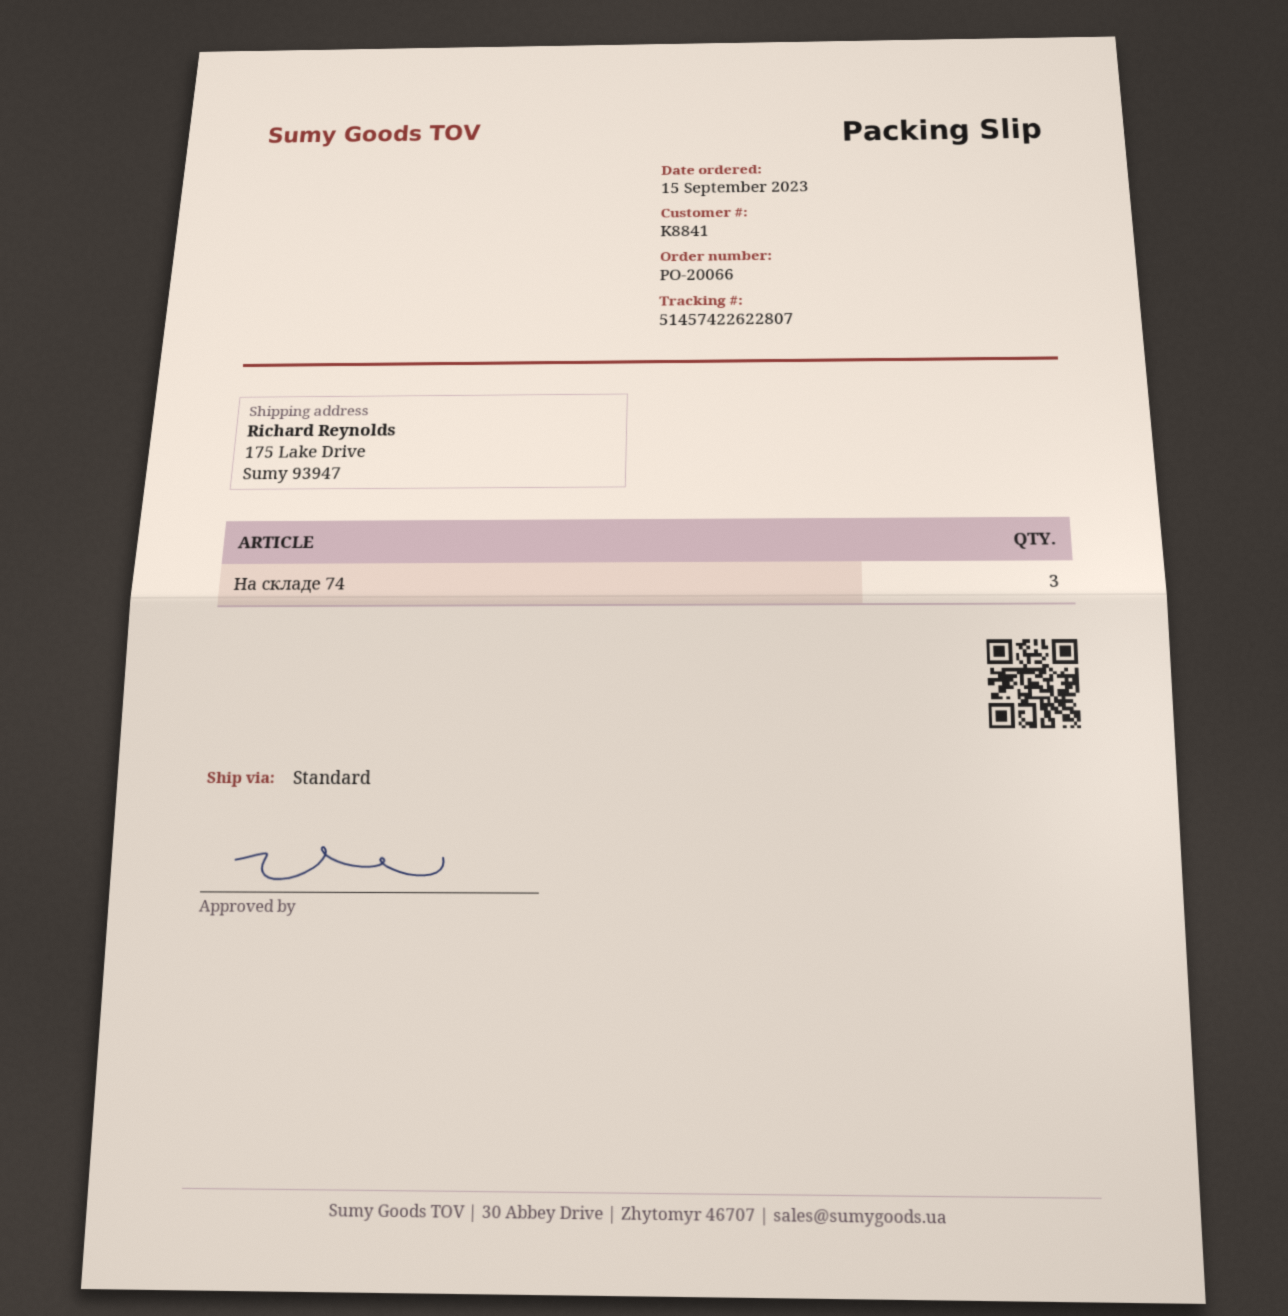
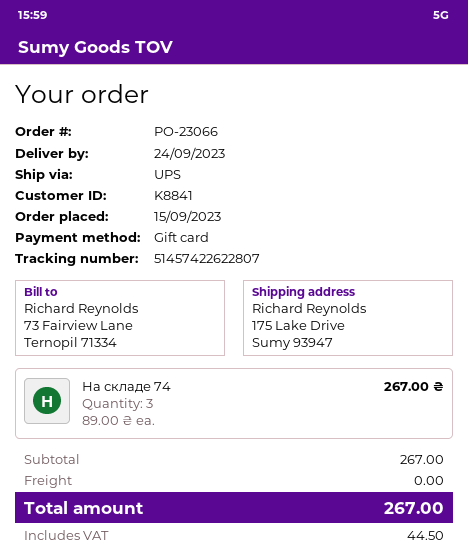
order number: PO-20066 -> PO-23066
shipping method: standard -> UPS

